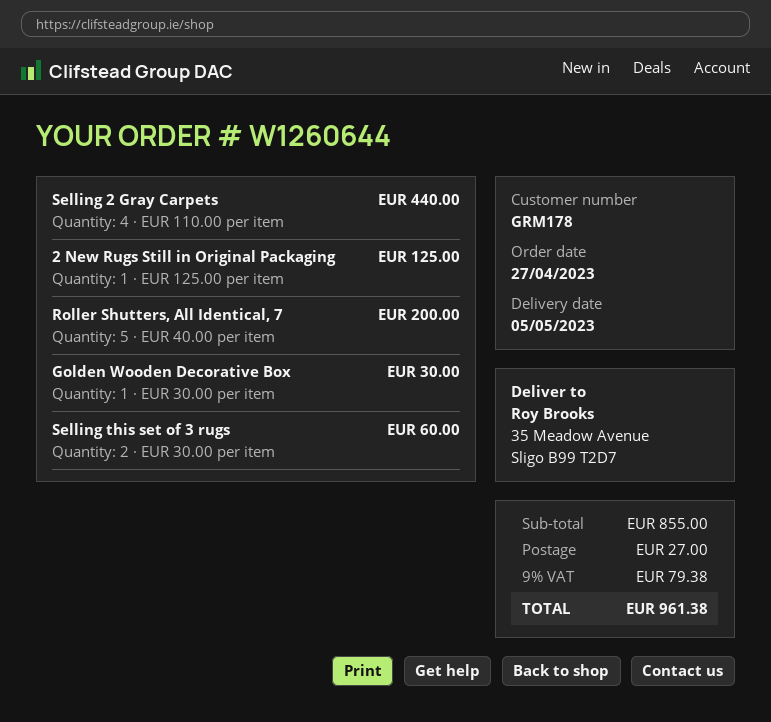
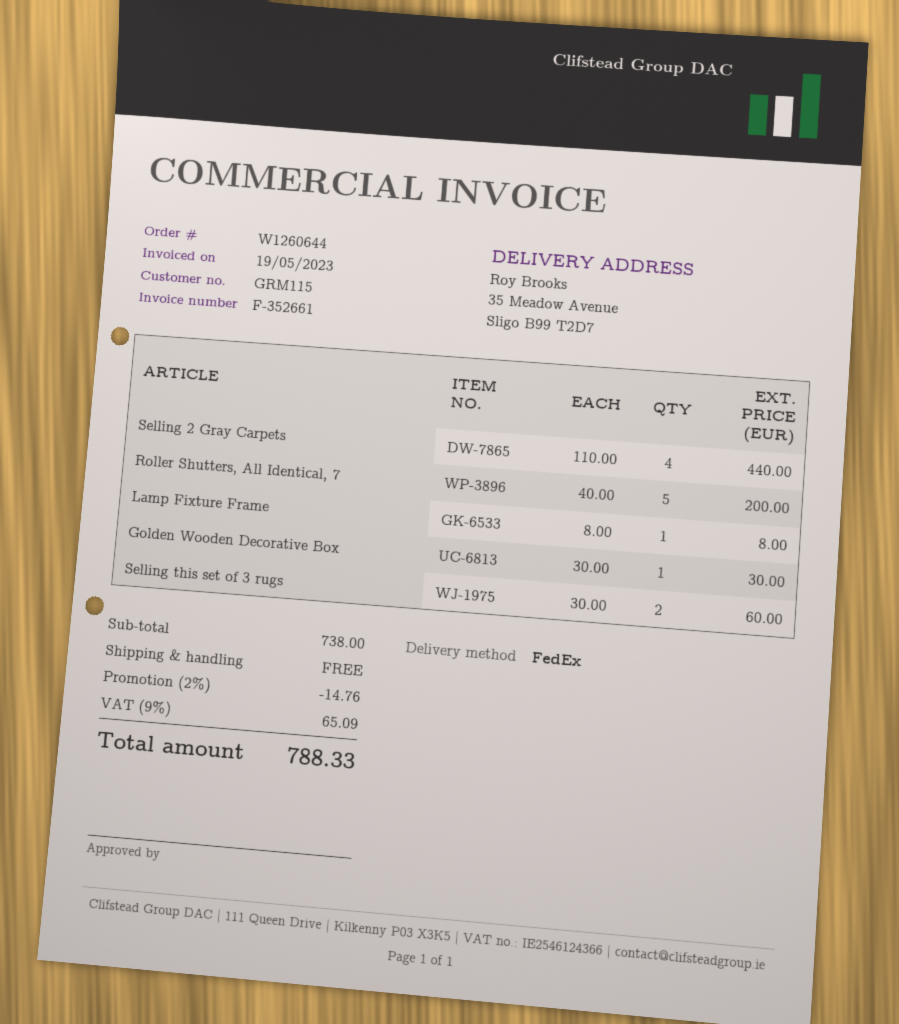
customer number: GRM178 -> GRM115
2 New Rugs Still in Original Packaging: 1 x 125.00 = 125.00 -> none
Lamp Fixture Frame: none -> 1 x 8.00 = 8.00
subtotal: 855.00 -> 738.00
discount: none -> 2% = 14.76
shipping: 27.00 -> 0.00
tax: 9% = 79.38 -> 9% = 65.09
total: 961.38 -> 788.33

